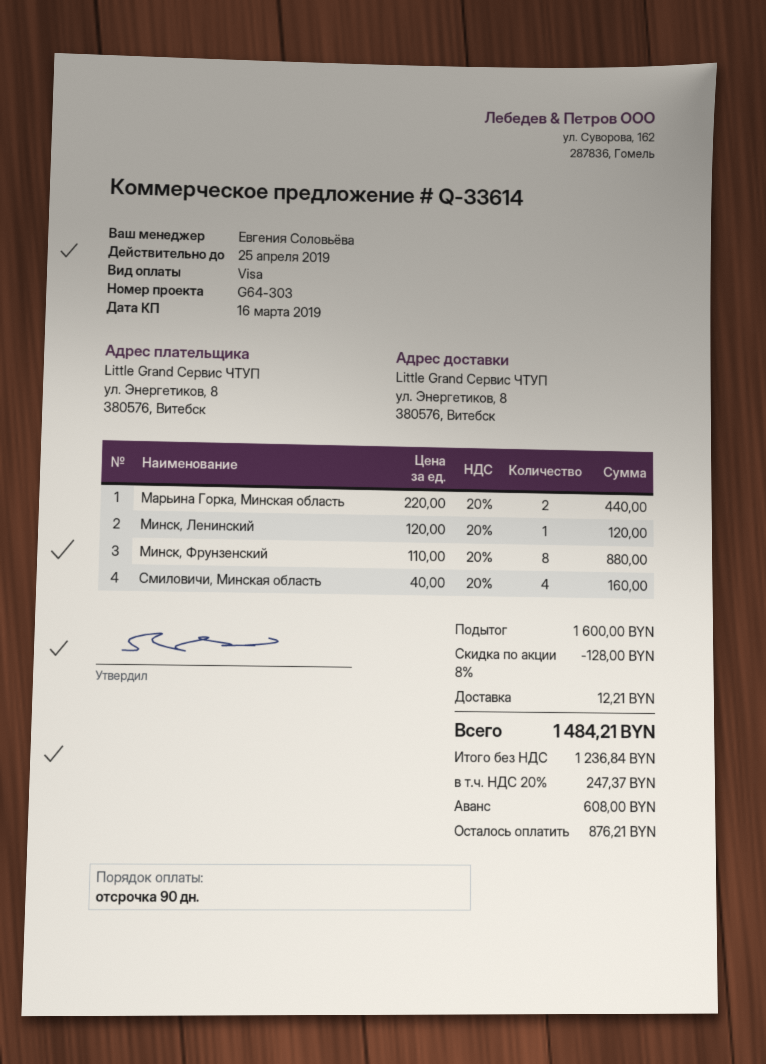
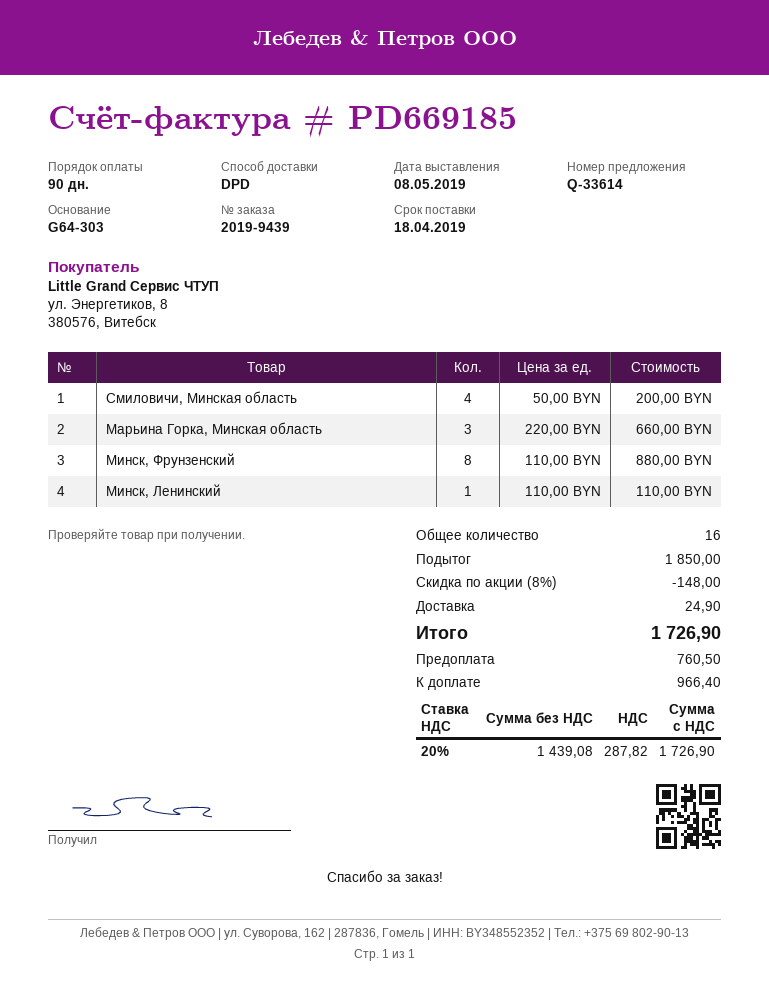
Марьина Горка, Минская область: 2 x 220.00 = 440.00 -> 3 x 220.00 = 660.00
Минск, Ленинский: 1 x 120.00 = 120.00 -> 1 x 110.00 = 110.00
Смиловичи, Минская область: 4 x 40.00 = 160.00 -> 4 x 50.00 = 200.00
subtotal: 1600.00 -> 1850.00
discount: 8% = 128.00 -> 8% = 148.00
shipping: 12.21 -> 24.90
net: 1236.84 -> 1439.08
tax: 20% = 247.37 -> 20% = 287.82
total: 1484.21 -> 1726.90
deposit: 608.00 -> 760.50
balance: 876.21 -> 966.40

